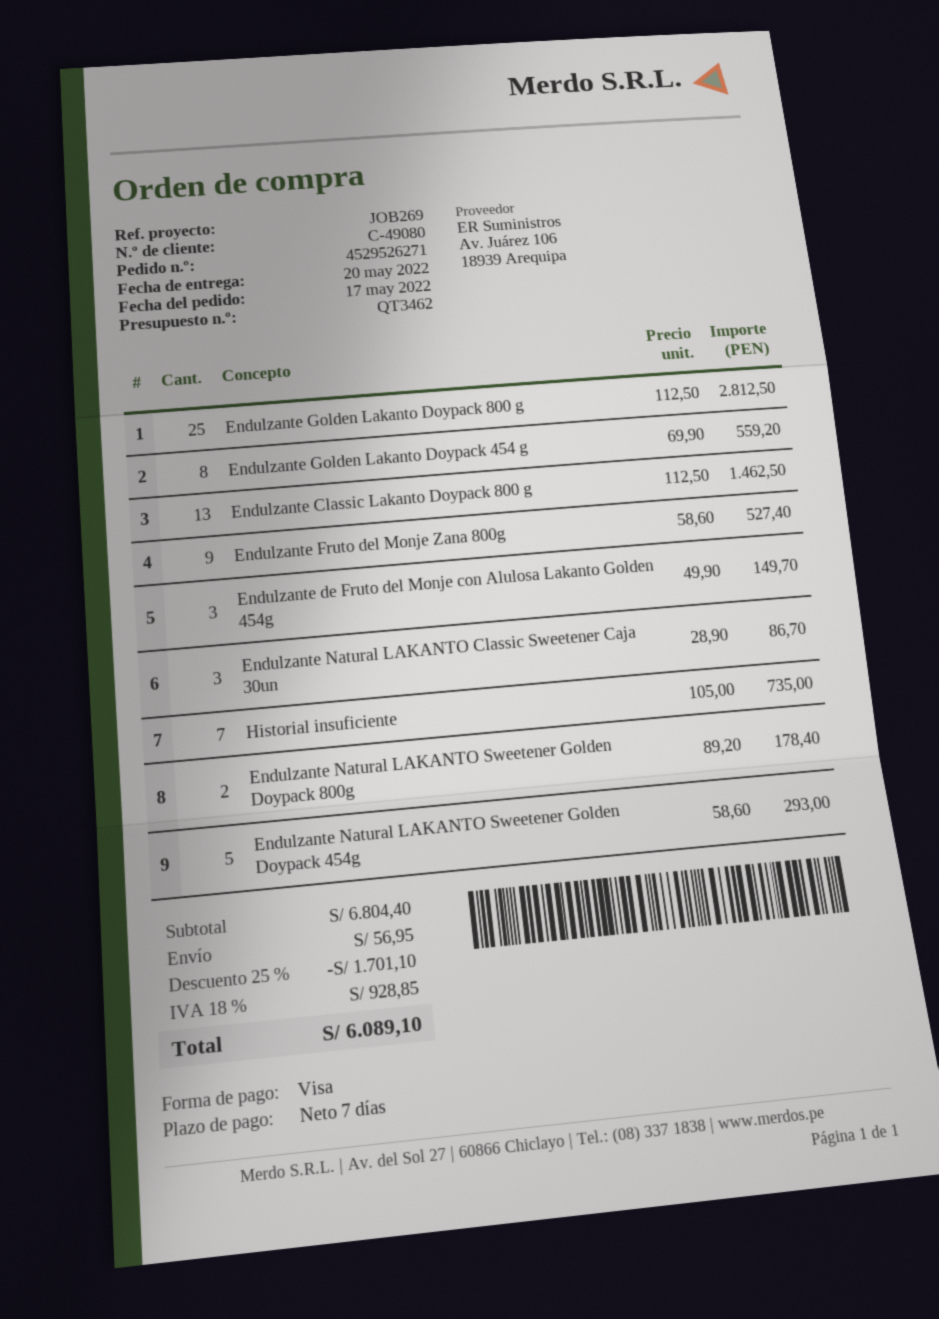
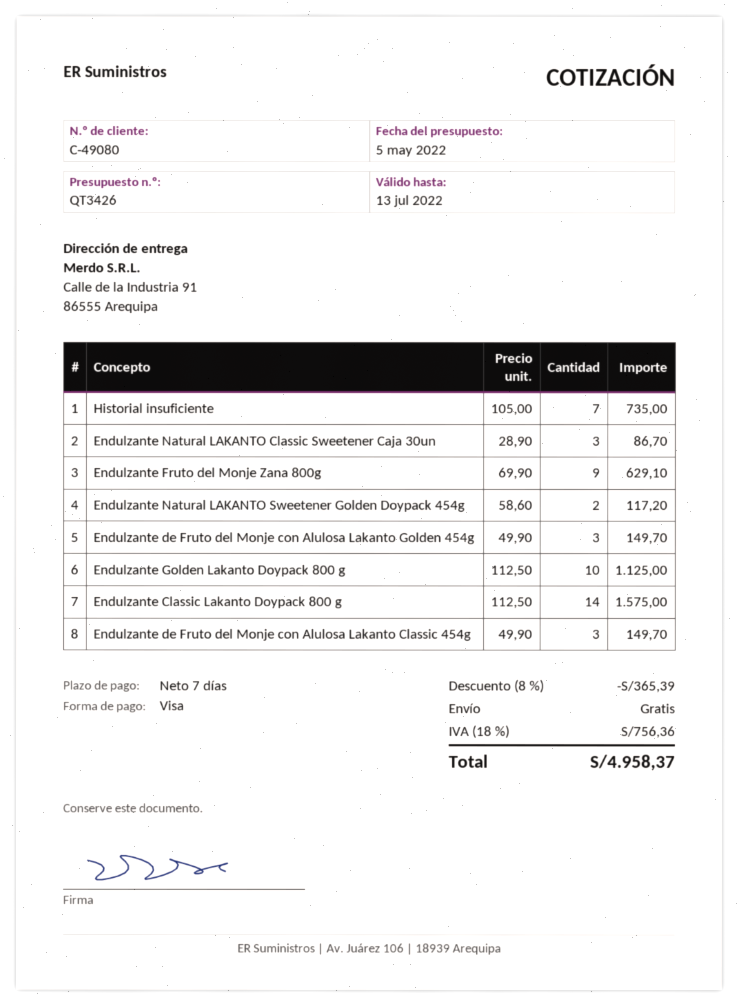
quote number: QT3462 -> QT3426
Endulzante Golden Lakanto Doypack 800 g: 25 x 112.50 = 2812.50 -> 10 x 112.50 = 1125.00
Endulzante Golden Lakanto Doypack 454 g: 8 x 69.90 = 559.20 -> none
Endulzante Classic Lakanto Doypack 800 g: 13 x 112.50 = 1462.50 -> 14 x 112.50 = 1575.00
Endulzante Fruto del Monje Zana 800g: 9 x 58.60 = 527.40 -> 9 x 69.90 = 629.10
Endulzante Natural LAKANTO Sweetener Golden Doypack 800g: 2 x 89.20 = 178.40 -> none
Endulzante Natural LAKANTO Sweetener Golden Doypack 454g: 5 x 58.60 = 293.00 -> 2 x 58.60 = 117.20
Endulzante de Fruto del Monje con Alulosa Lakanto Classic 454g: none -> 3 x 49.90 = 149.70
discount: 25% = 1701.10 -> 8% = 365.39
shipping: 56.95 -> 0.00
tax: 18% = 928.85 -> 18% = 756.36
total: 6089.10 -> 4958.37

